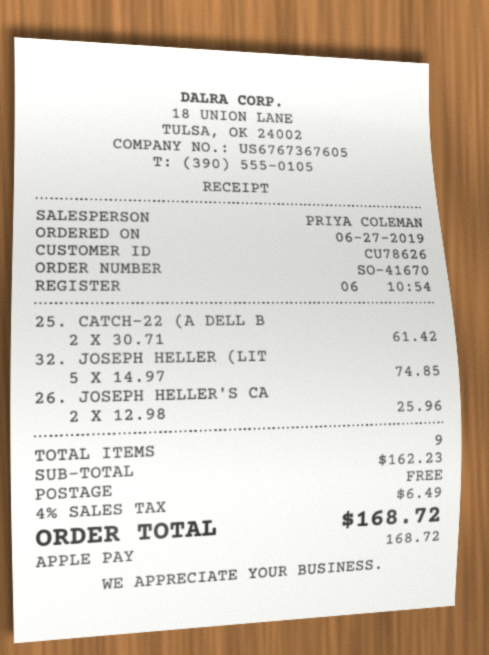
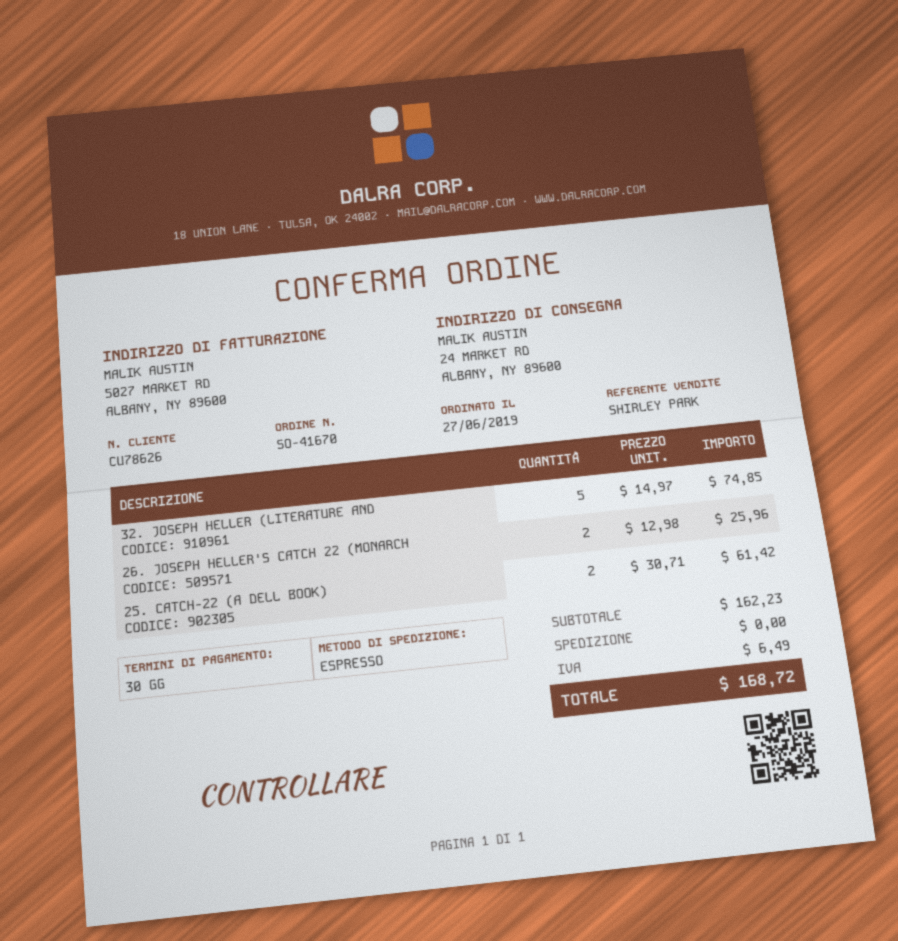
sales rep: PRIYA COLEMAN -> SHIRLEY PARK

